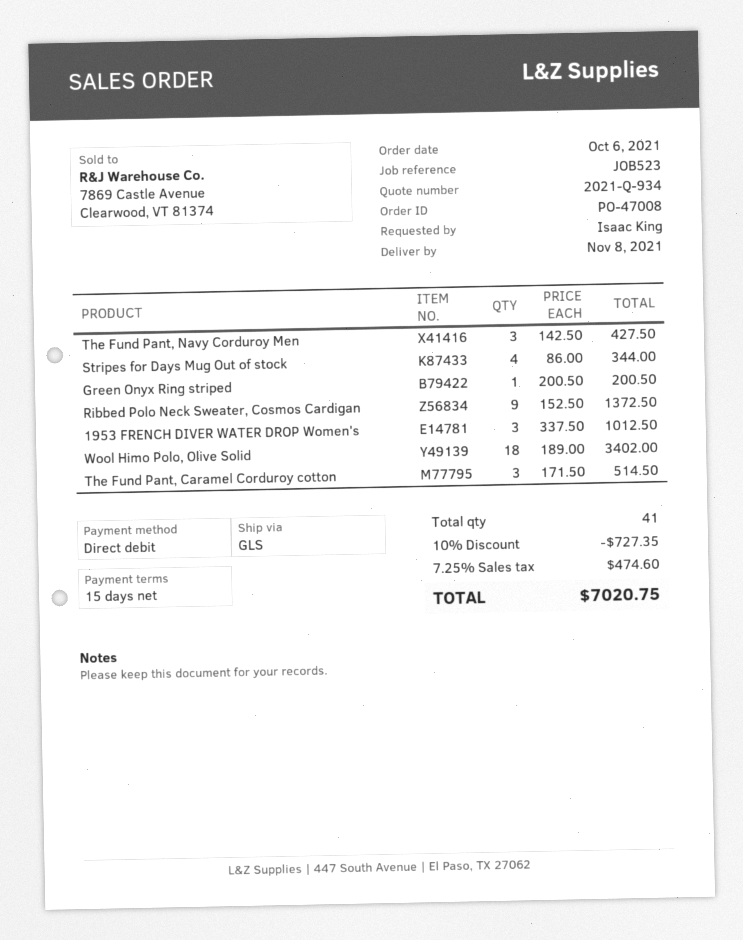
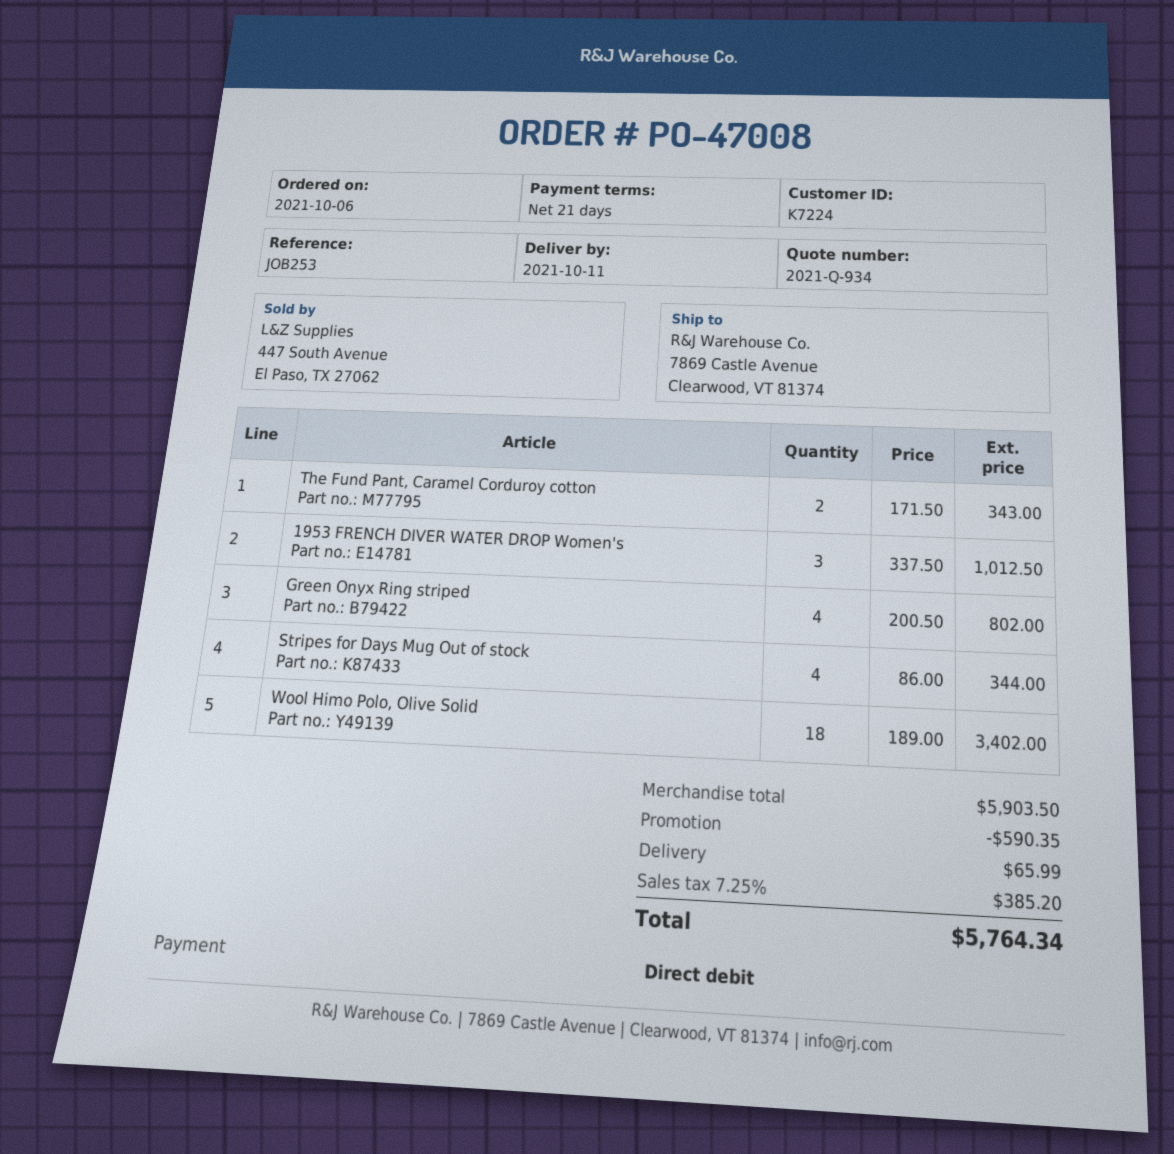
delivery date: 2021-11-08 -> 2021-10-11
payment terms: 15 days -> 21 days
reference: JOB523 -> JOB253
The Fund Pant, Navy Corduroy Men: 3 x 142.50 = 427.50 -> none
Green Onyx Ring striped: 1 x 200.50 = 200.50 -> 4 x 200.50 = 802.00
Ribbed Polo Neck Sweater, Cosmos Cardigan: 9 x 152.50 = 1372.50 -> none
The Fund Pant, Caramel Corduroy cotton: 3 x 171.50 = 514.50 -> 2 x 171.50 = 343.00
discount: 727.35 -> 590.35
shipping: none -> 65.99
tax: 7.25% = 474.60 -> 7.25% = 385.20
total: 7020.75 -> 5764.34

